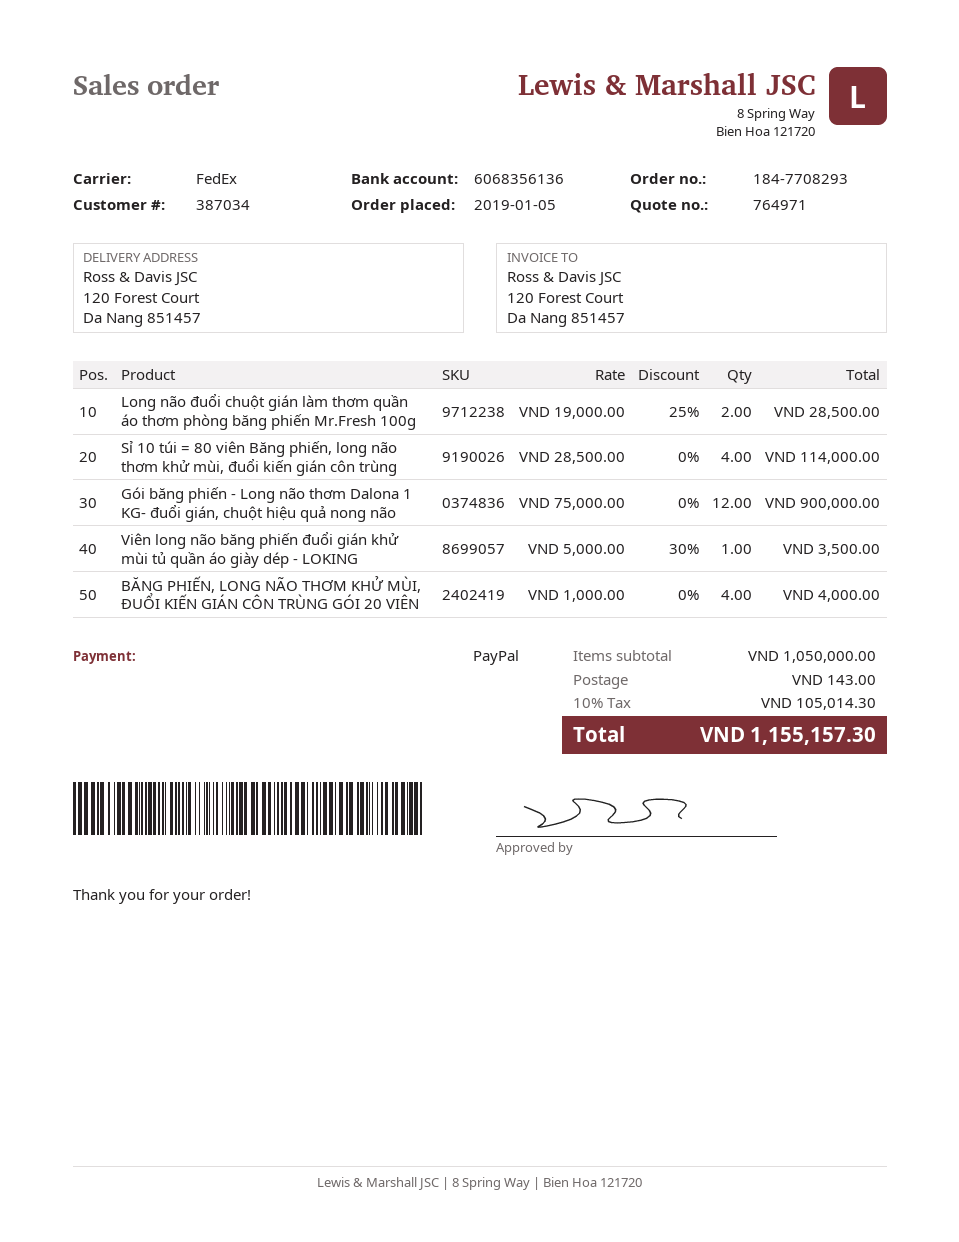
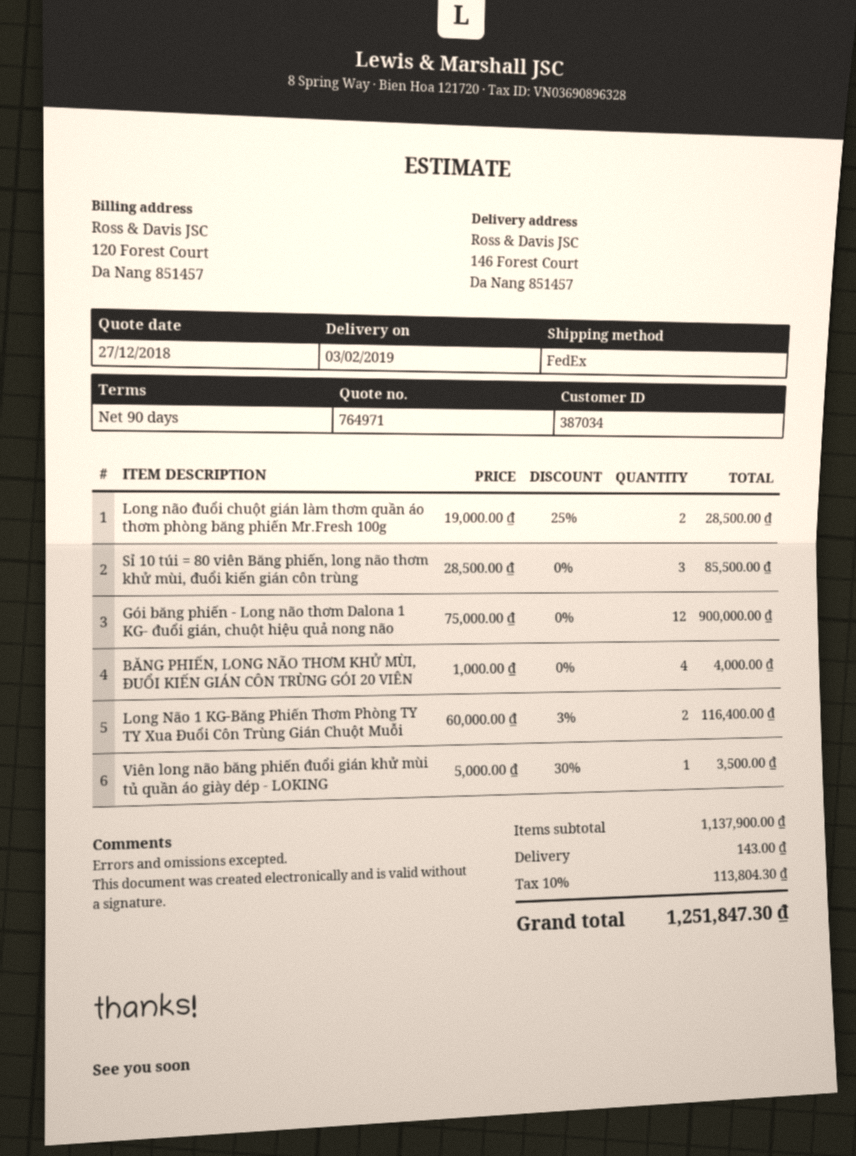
ship to: 120 Forest Court, Da Nang 851457 -> 146 Forest Court, Da Nang 851457
Sỉ 10 túi = 80 viên Băng phiến, long não thơm khử mùi, đuổi kiến gián côn trùng: 4 x 28500.00 = 114000.00 -> 3 x 28500.00 = 85500.00
Long Não 1 KG-Băng Phiến Thơm Phòng TY TY Xua Đuổi Côn Trùng Gián Chuột Muỗi: none -> 2 x 60000.00 - 3% = 116400.00
subtotal: 1050000.00 -> 1137900.00
tax: 10% = 105014.30 -> 10% = 113804.30
total: 1155157.30 -> 1251847.30

